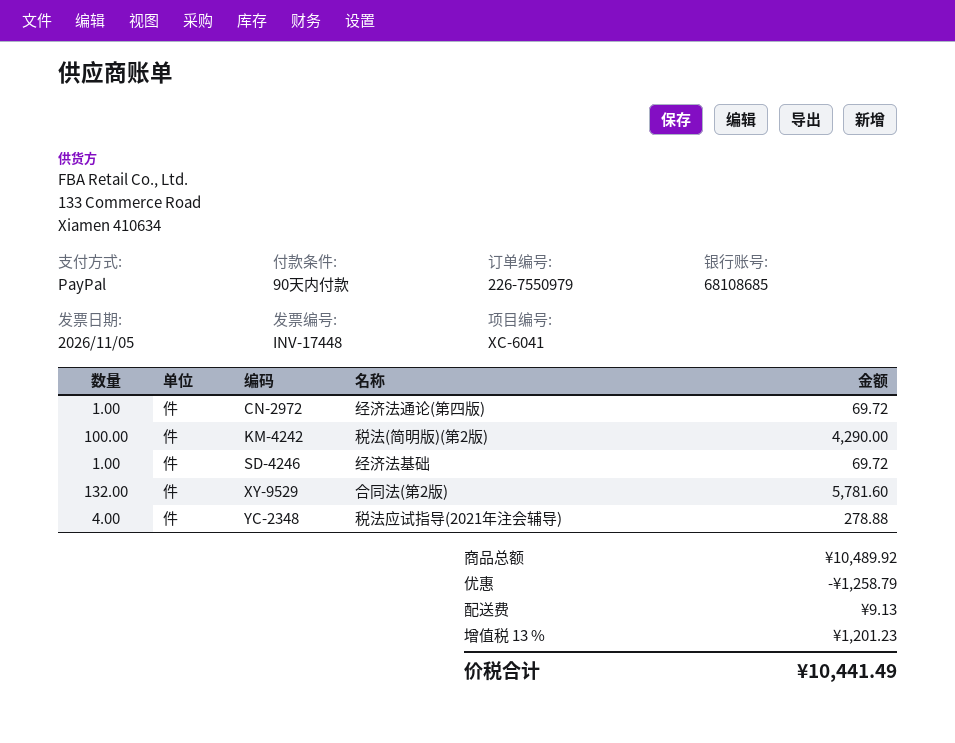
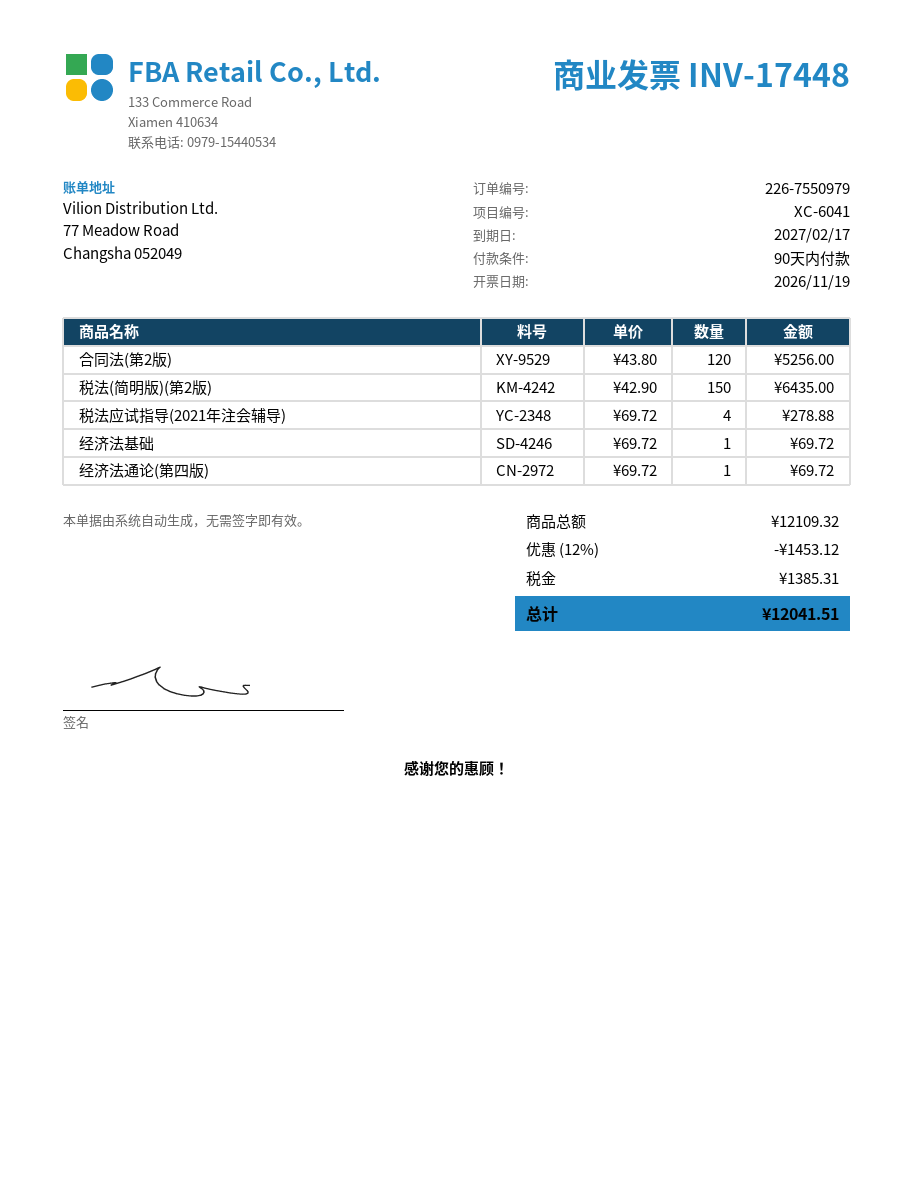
invoice date: 2026-11-05 -> 2026-11-19
税法(简明版)(第2版): 100 for 4290.00 -> 150 for 6435.00
合同法(第2版): 132 for 5781.60 -> 120 for 5256.00
subtotal: 10489.92 -> 12109.32
discount: 1258.79 -> 1453.12
shipping: 9.13 -> none
tax: 1201.23 -> 1385.31
total: 10441.49 -> 12041.51

